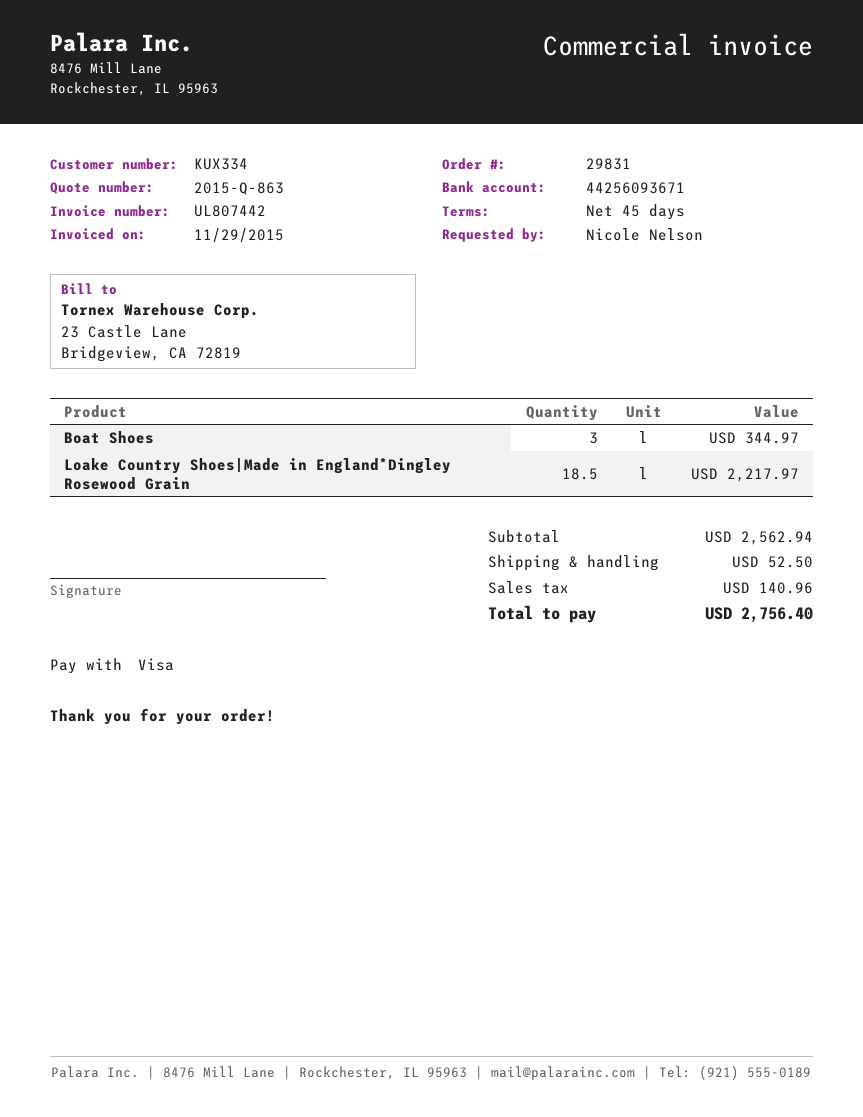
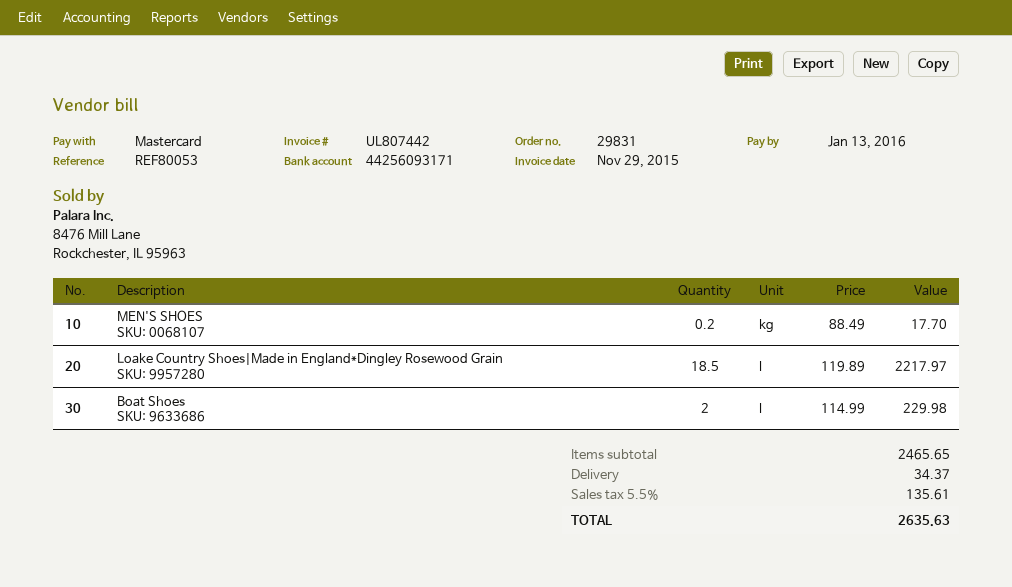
payment method: Visa -> Mastercard
bank account: 44256093671 -> 44256093171
Boat Shoes: 3 for 344.97 -> 2 for 229.98
MEN'S SHOES: none -> 0.2 for 17.70
subtotal: 2562.94 -> 2465.65
shipping: 52.50 -> 34.37
tax: 140.96 -> 135.61
total: 2756.40 -> 2635.63

